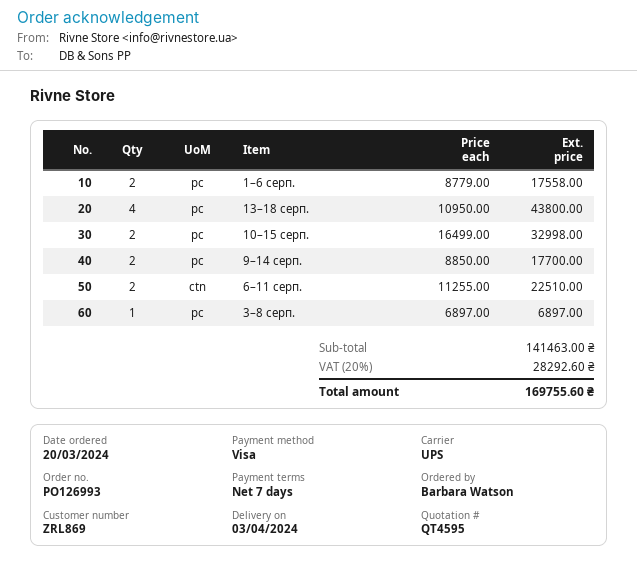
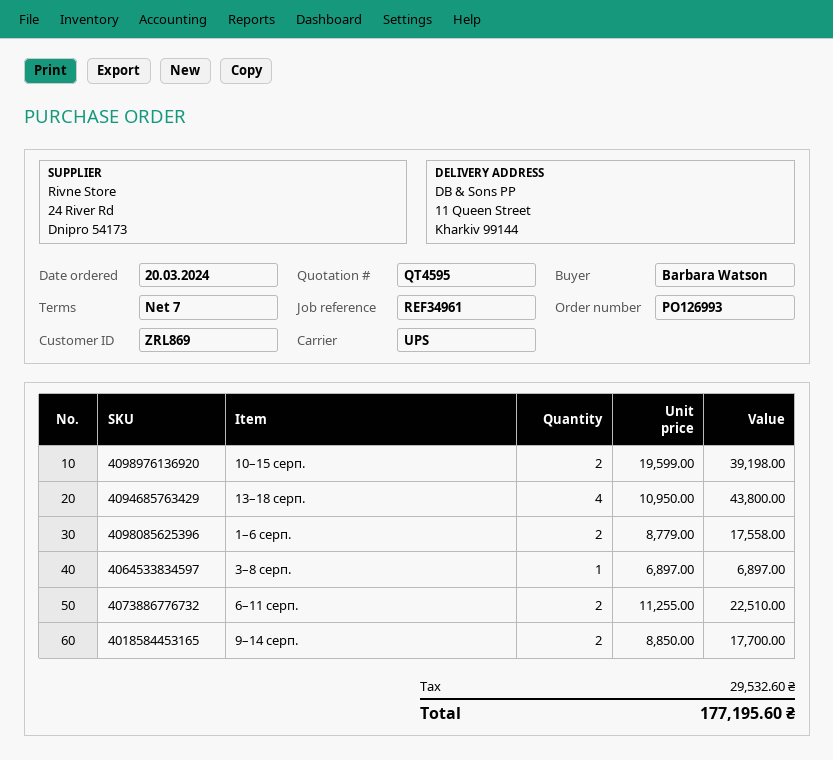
10–15 серп.: 2 x 16499.00 = 32998.00 -> 2 x 19599.00 = 39198.00
tax: 28292.60 -> 29532.60
total: 169755.60 -> 177195.60

